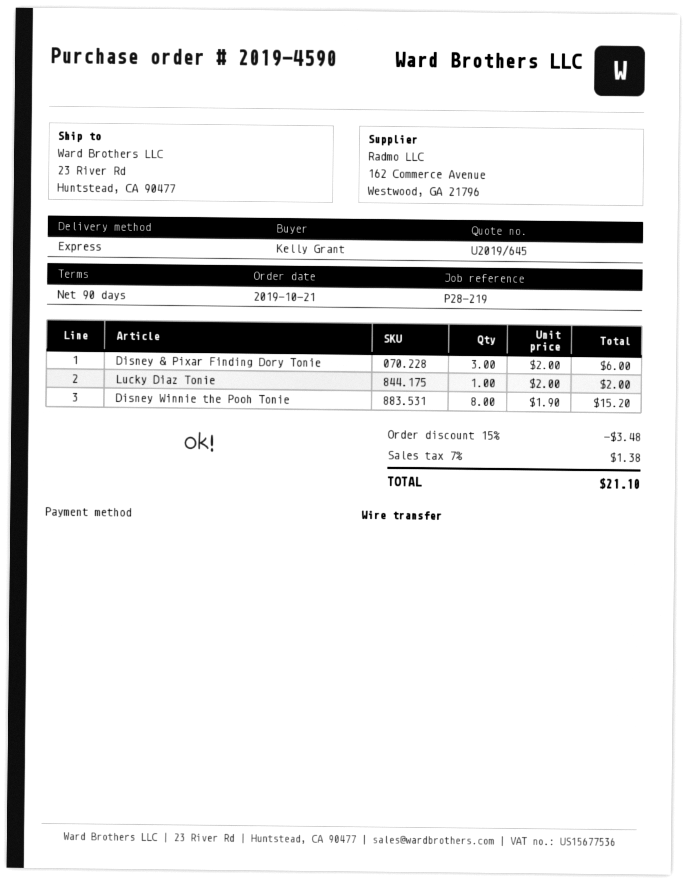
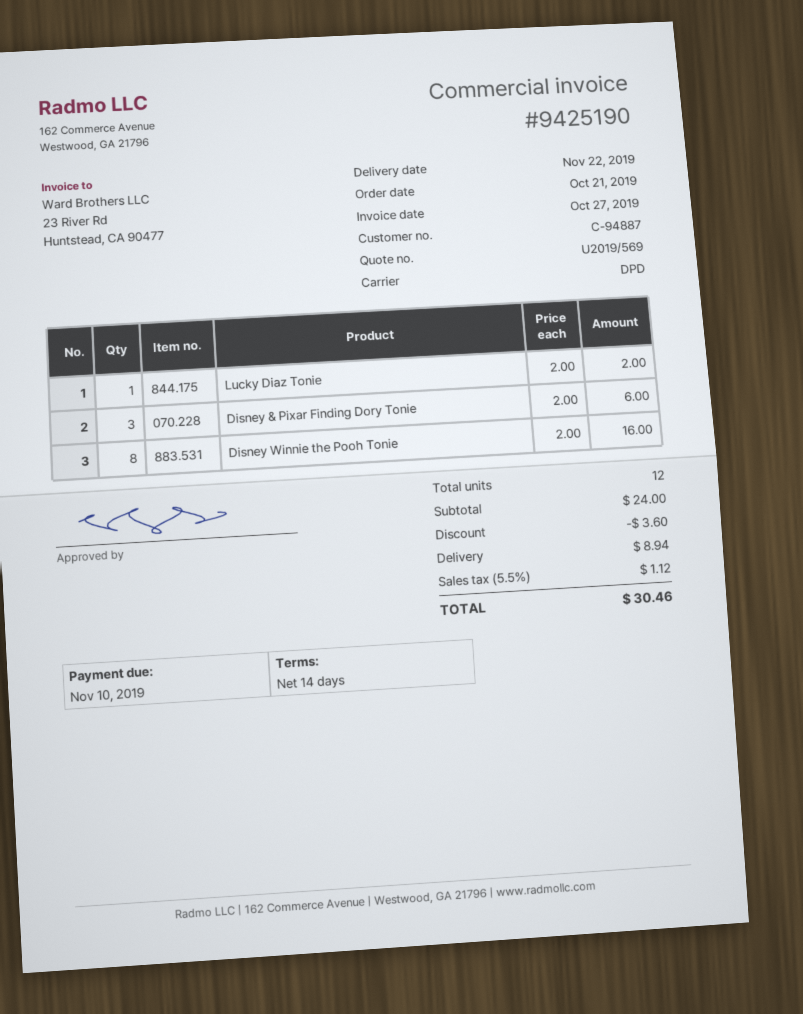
quote number: U2019/645 -> U2019/569
payment terms: 90 days -> 14 days
shipping method: express -> DPD
Disney Winnie the Pooh Tonie: 8 x 1.90 = 15.20 -> 8 x 2.00 = 16.00
discount: 3.48 -> 3.60
shipping: none -> 8.94
tax: 7% = 1.38 -> 5.5% = 1.12
total: 21.10 -> 30.46

